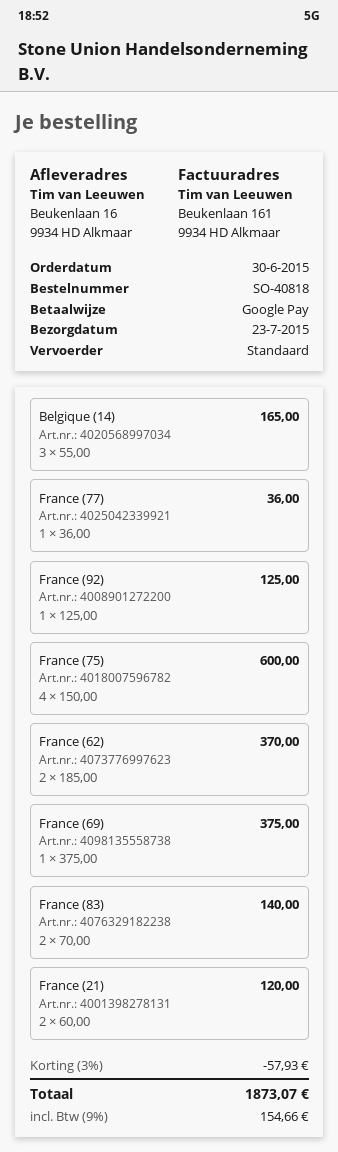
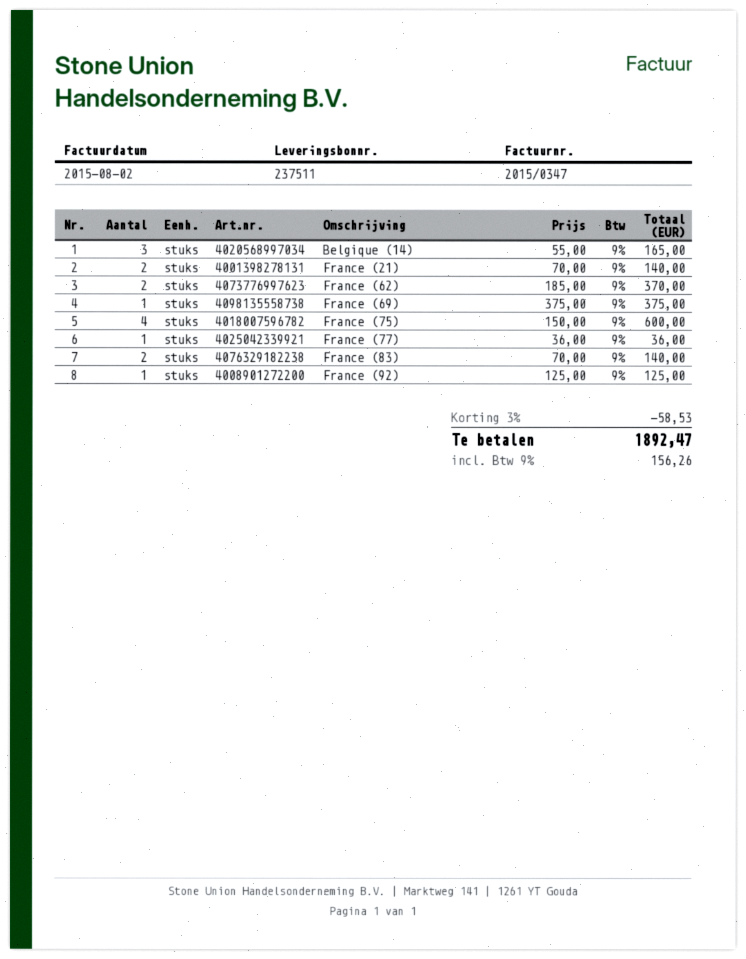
France (21): 2 x 60.00 = 120.00 -> 2 x 70.00 = 140.00
discount: 3% = 57.93 -> 3% = 58.53
tax: 9% = 154.66 -> 9% = 156.26
total: 1873.07 -> 1892.47

